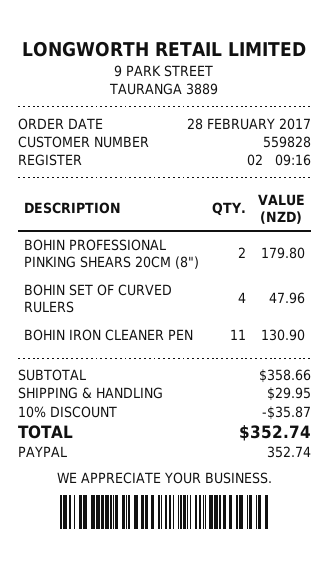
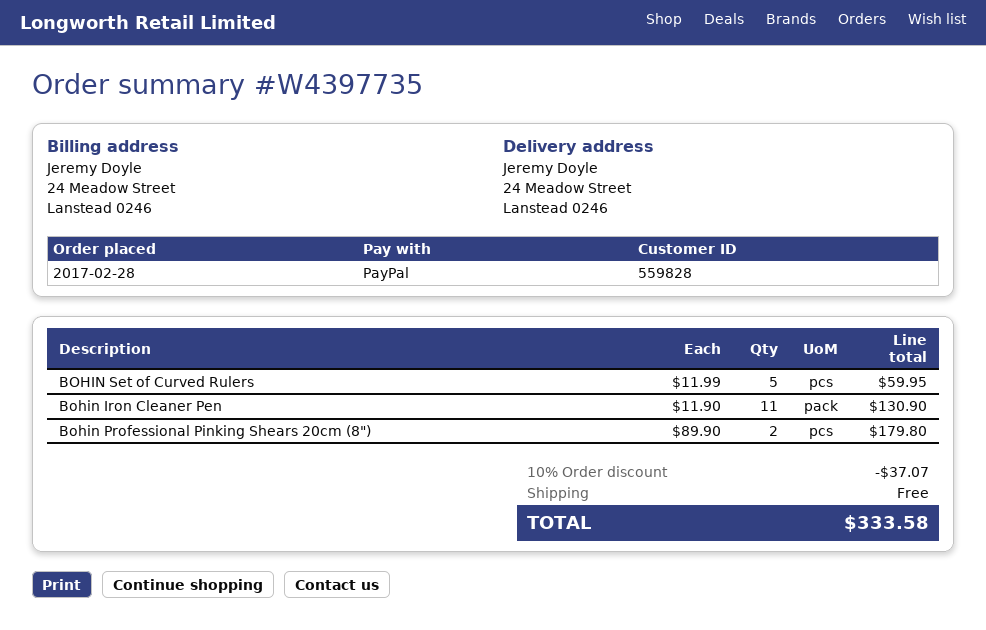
BOHIN SET OF CURVED RULERS: 4 for 47.96 -> 5 for 59.95
discount: 10% = 35.87 -> 10% = 37.07
shipping: 29.95 -> 0.00
total: 352.74 -> 333.58

